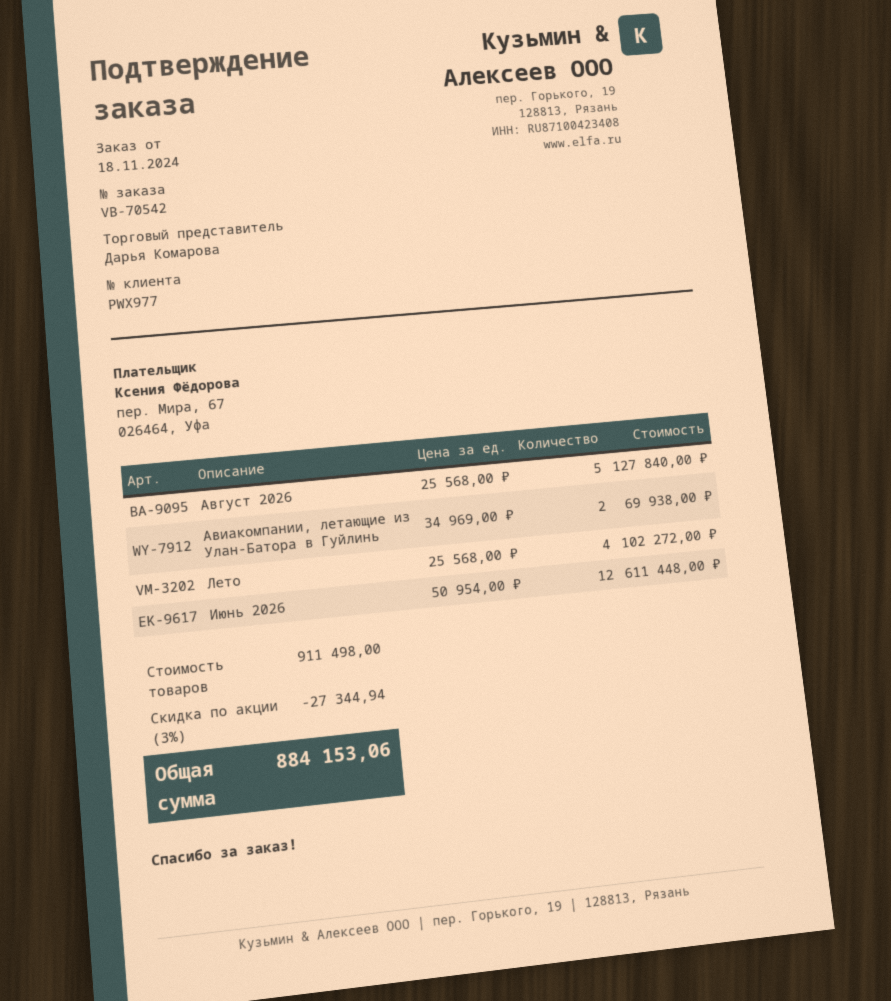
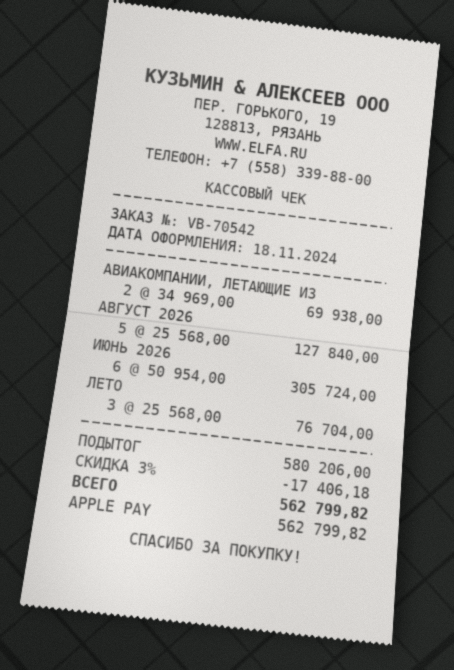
Лето: 4 x 25568.00 = 102272.00 -> 3 x 25568.00 = 76704.00
Июнь 2026: 12 x 50954.00 = 611448.00 -> 6 x 50954.00 = 305724.00
subtotal: 911498.00 -> 580206.00
discount: 3% = 27344.94 -> 3% = 17406.18
total: 884153.06 -> 562799.82

